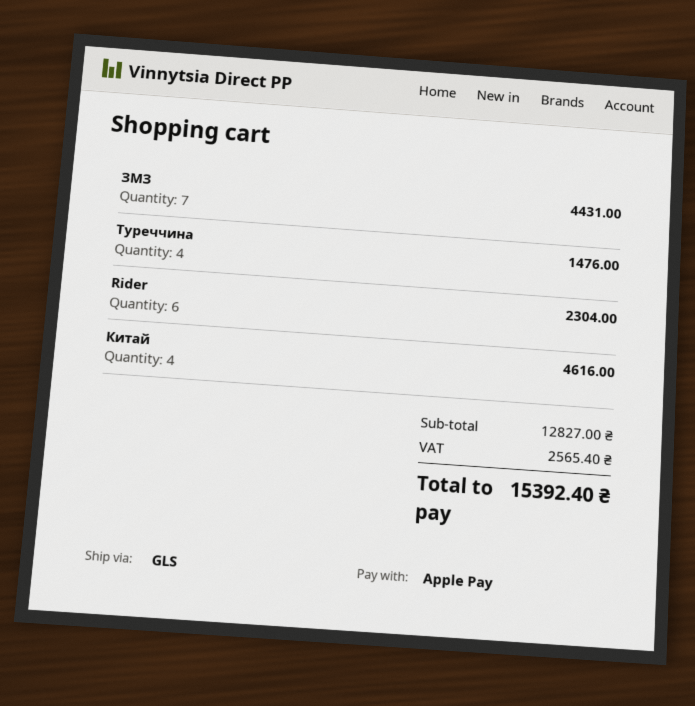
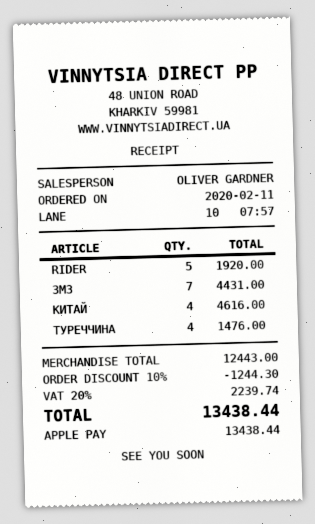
Rider: 6 for 2304.00 -> 5 for 1920.00
subtotal: 12827.00 -> 12443.00
discount: none -> 10% = 1244.30
tax: 2565.40 -> 2239.74
total: 15392.40 -> 13438.44

